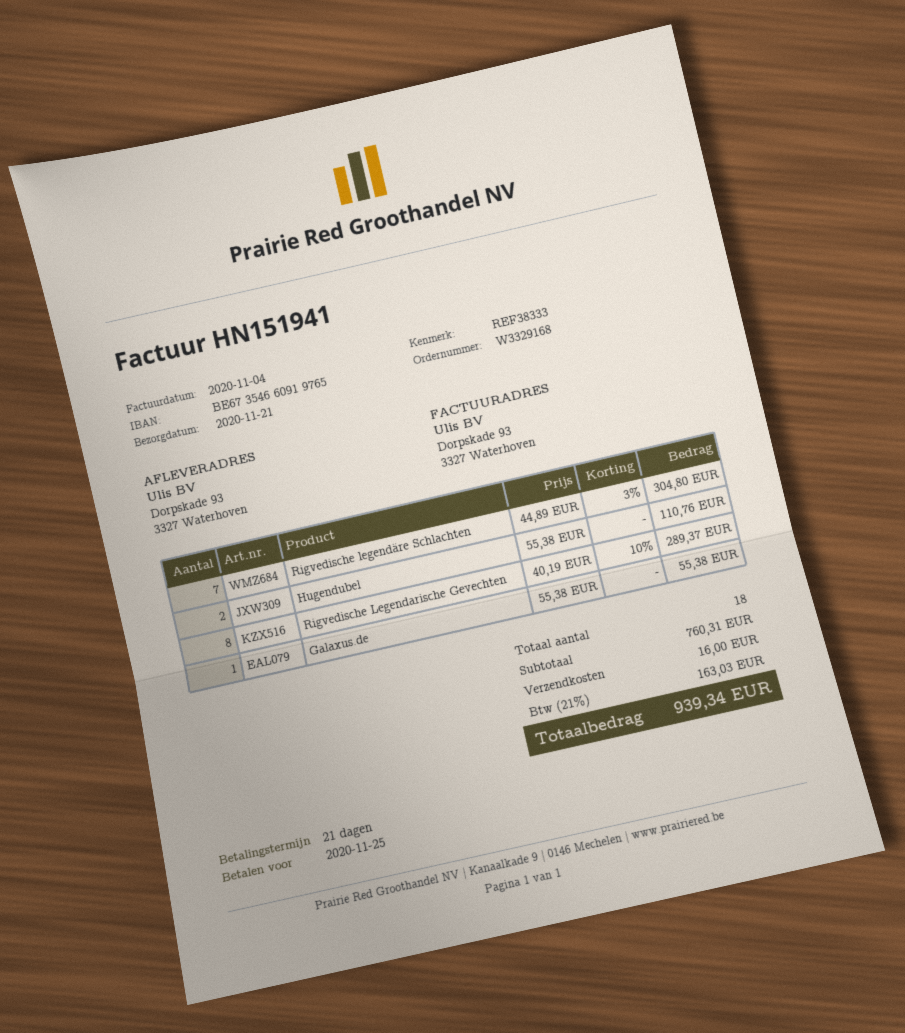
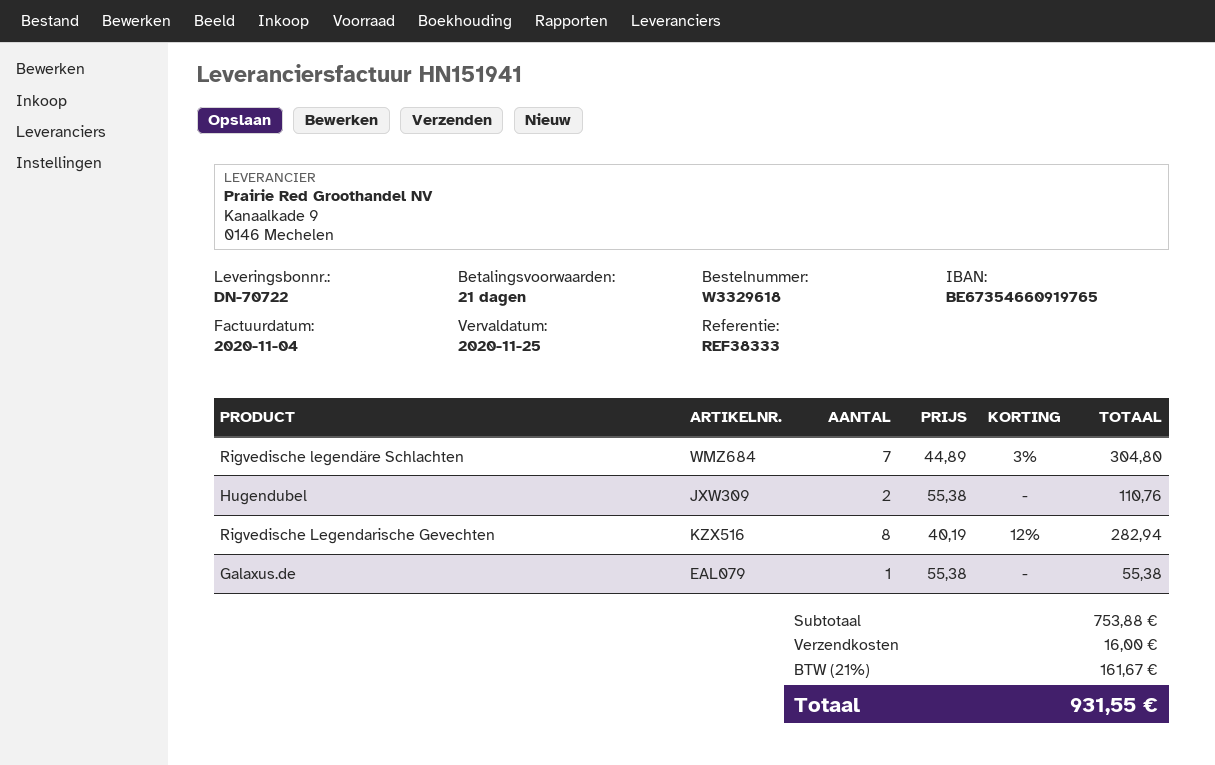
order number: W3329168 -> W3329618
Rigvedische Legendarische Gevechten: 8 x 40.19 - 10% = 289.37 -> 8 x 40.19 - 12% = 282.94
subtotal: 760.31 -> 753.88
tax: 21% = 163.03 -> 21% = 161.67
total: 939.34 -> 931.55

